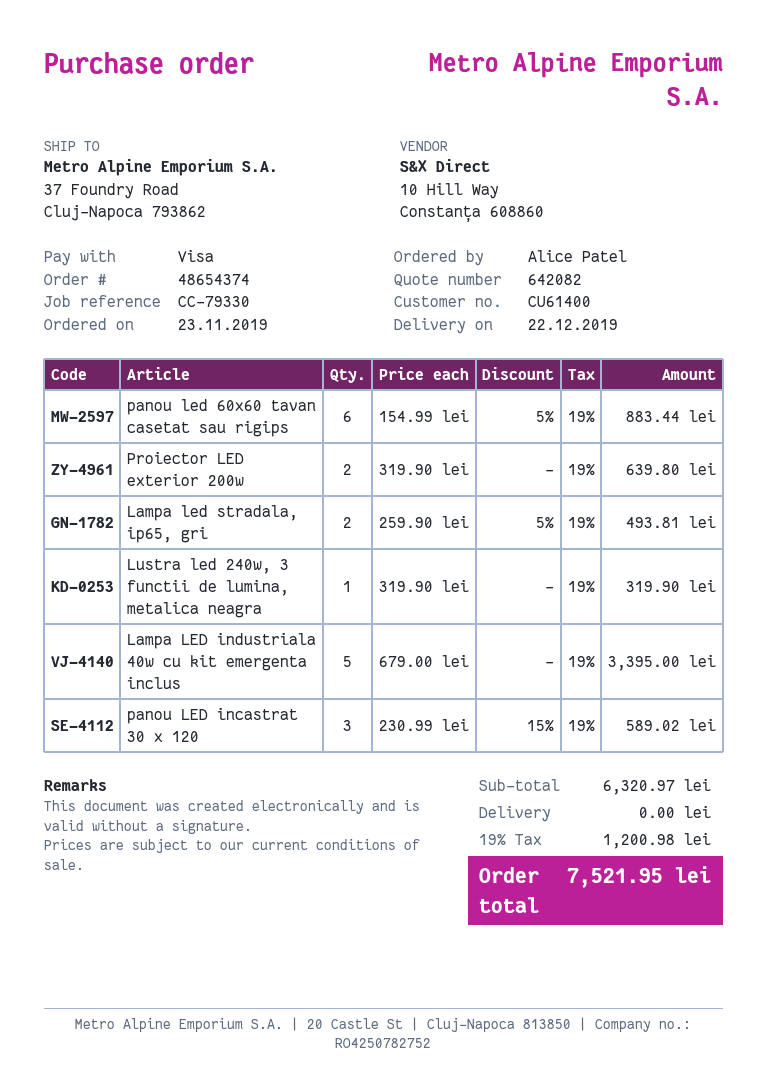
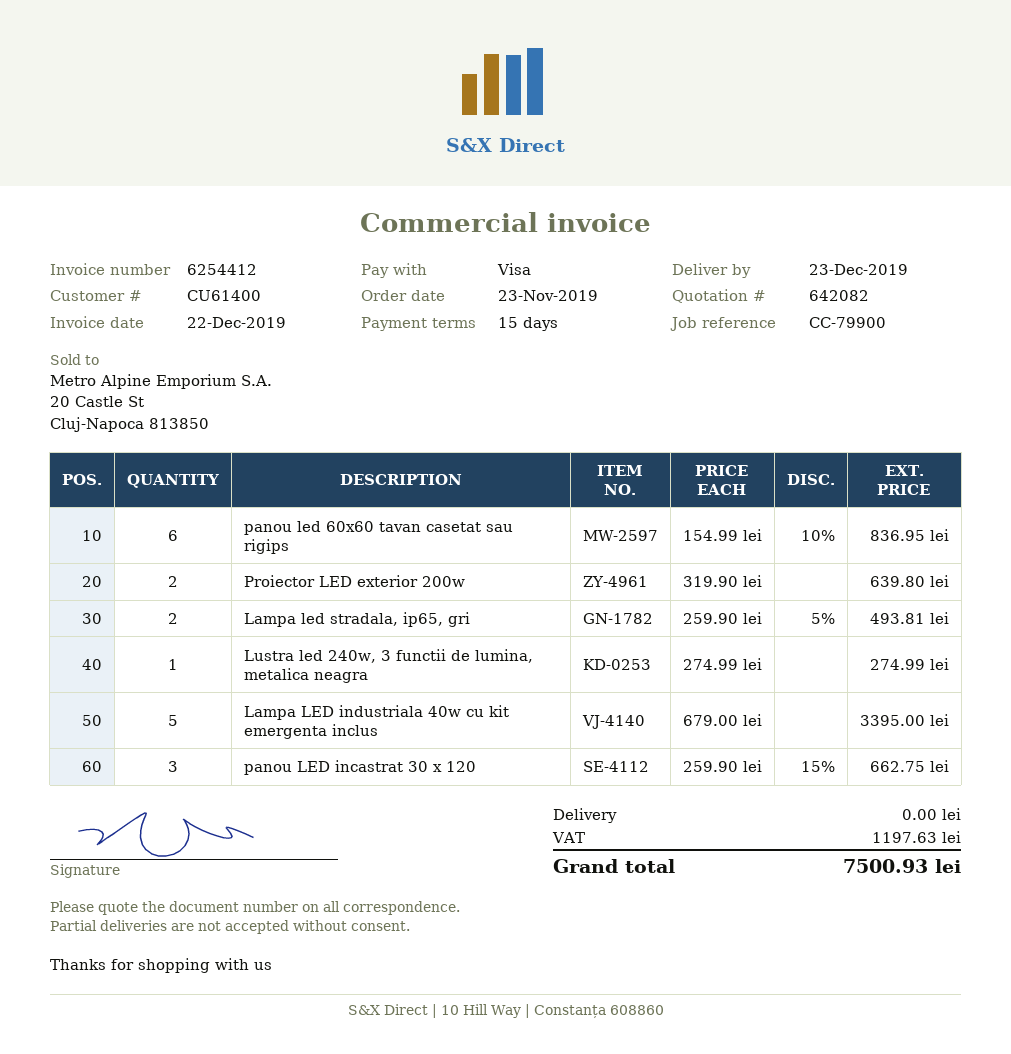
delivery date: 2019-12-22 -> 2019-12-23
reference: CC-79330 -> CC-79900
panou led 60x60 tavan casetat sau rigips: 6 x 154.99 - 5% = 883.44 -> 6 x 154.99 - 10% = 836.95
Lustra led 240w, 3 functii de lumina, metalica neagra: 1 x 319.90 = 319.90 -> 1 x 274.99 = 274.99
panou LED incastrat 30 x 120: 3 x 230.99 - 15% = 589.02 -> 3 x 259.90 - 15% = 662.75
tax: 1200.98 -> 1197.63
total: 7521.95 -> 7500.93

